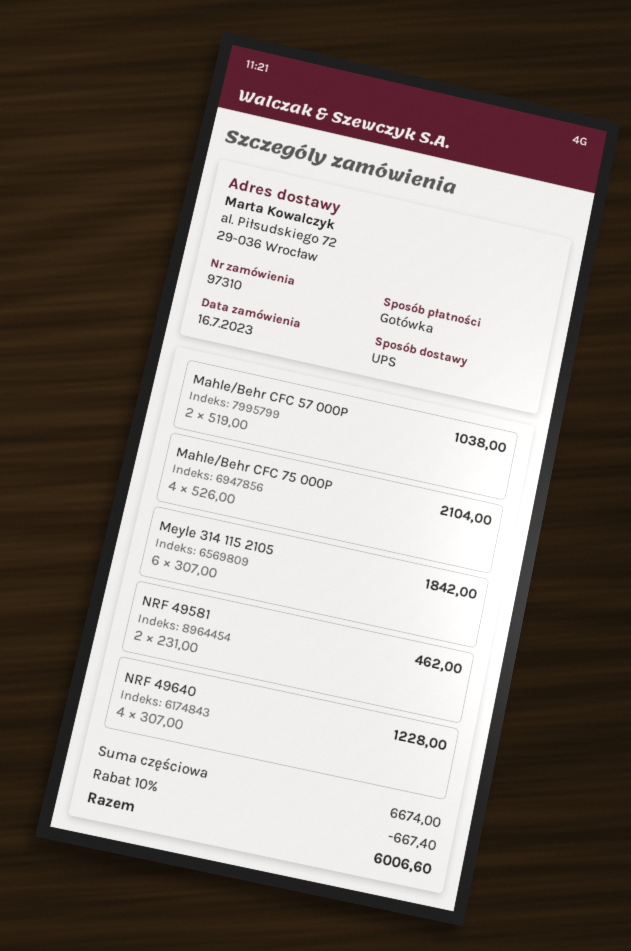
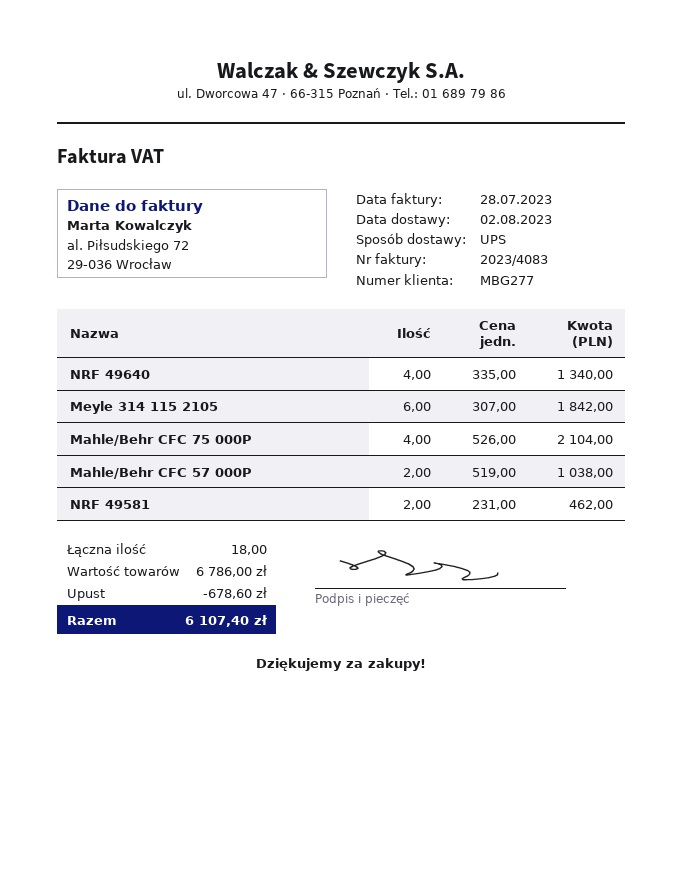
NRF 49640: 4 x 307.00 = 1228.00 -> 4 x 335.00 = 1340.00
subtotal: 6674.00 -> 6786.00
discount: 667.40 -> 678.60
total: 6006.60 -> 6107.40

